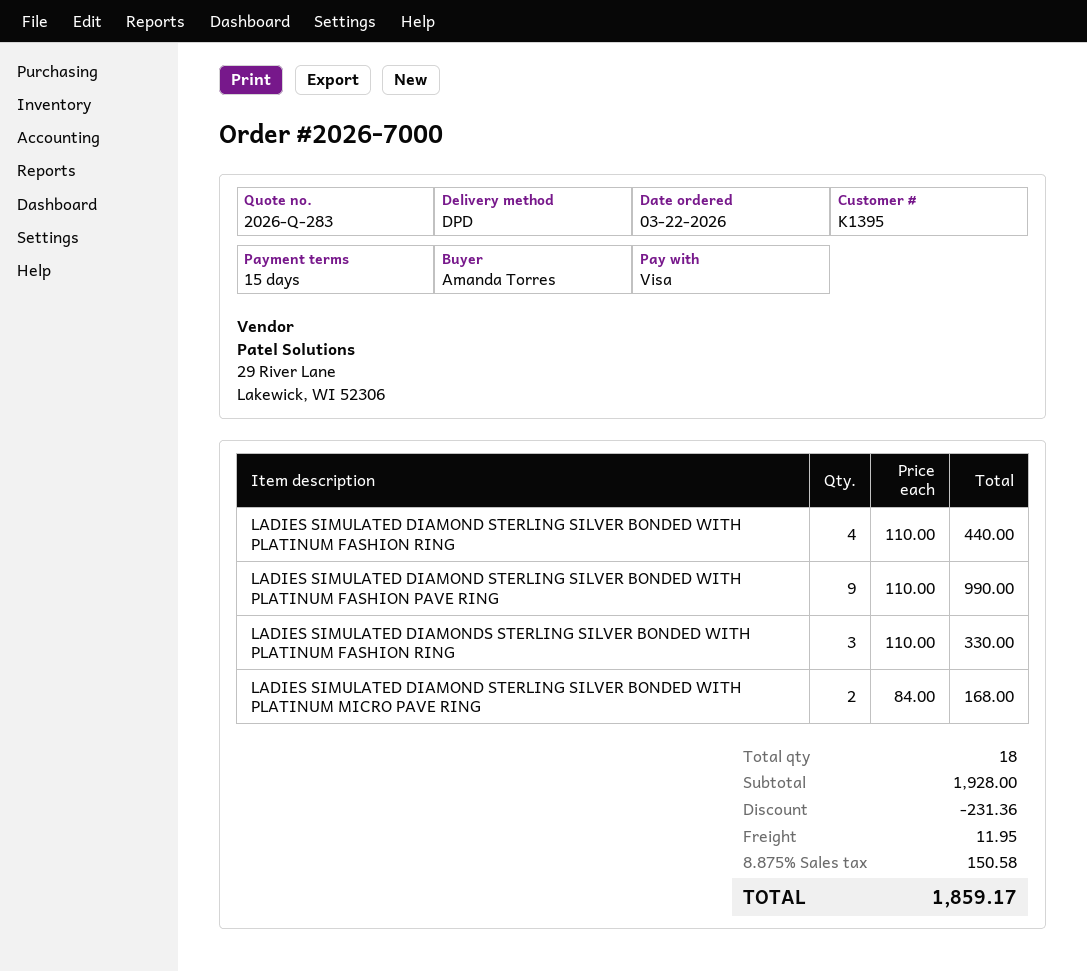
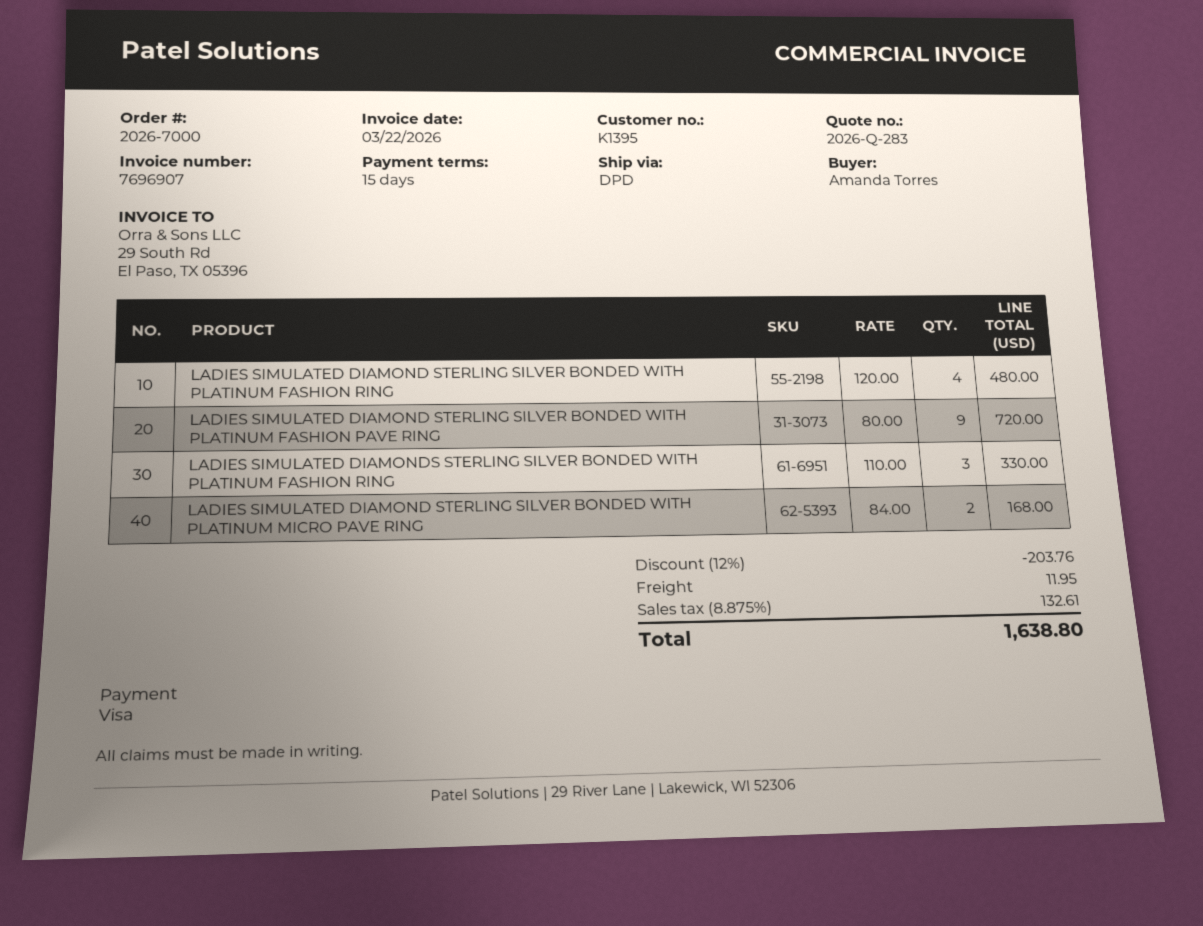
LADIES SIMULATED DIAMOND STERLING SILVER BONDED WITH PLATINUM FASHION RING: 4 x 110.00 = 440.00 -> 4 x 120.00 = 480.00
LADIES SIMULATED DIAMOND STERLING SILVER BONDED WITH PLATINUM FASHION PAVE RING: 9 x 110.00 = 990.00 -> 9 x 80.00 = 720.00
discount: 231.36 -> 203.76
tax: 8.875% = 150.58 -> 8.875% = 132.61
total: 1859.17 -> 1638.80

